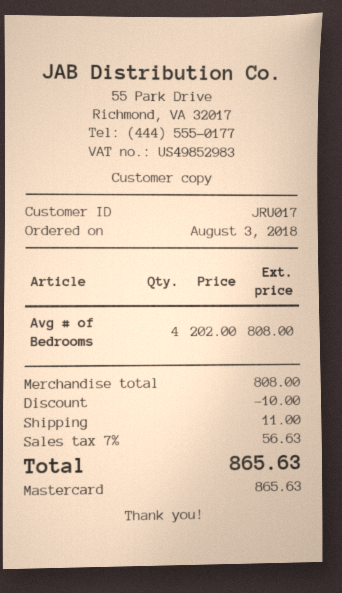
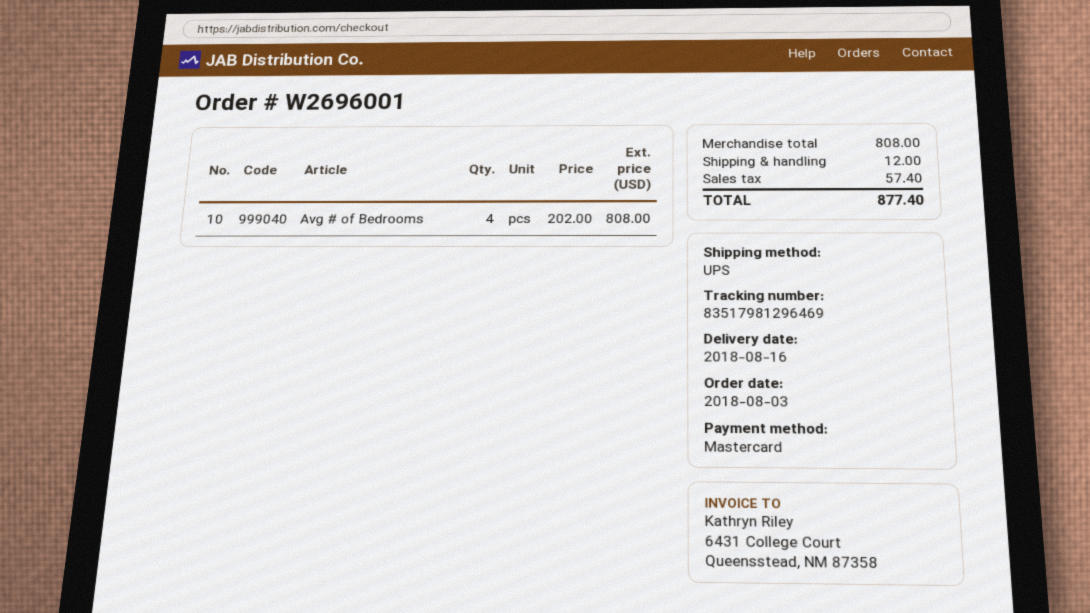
discount: 10.00 -> none
shipping: 11.00 -> 12.00
tax: 56.63 -> 57.40
total: 865.63 -> 877.40

